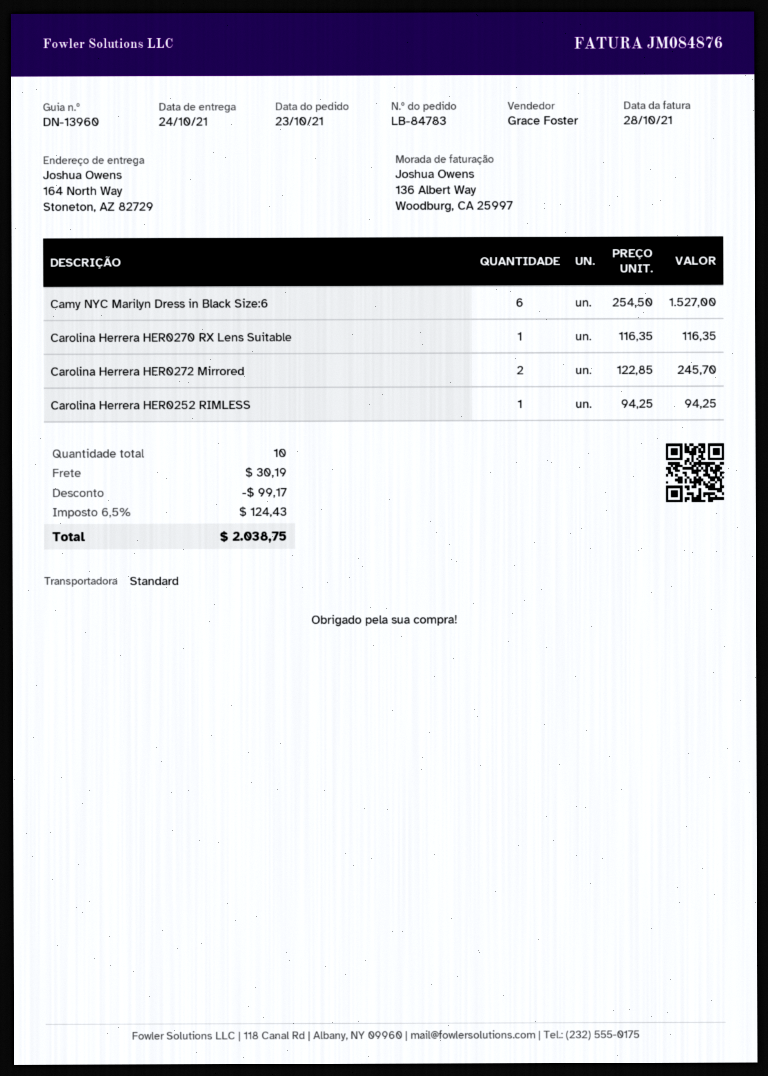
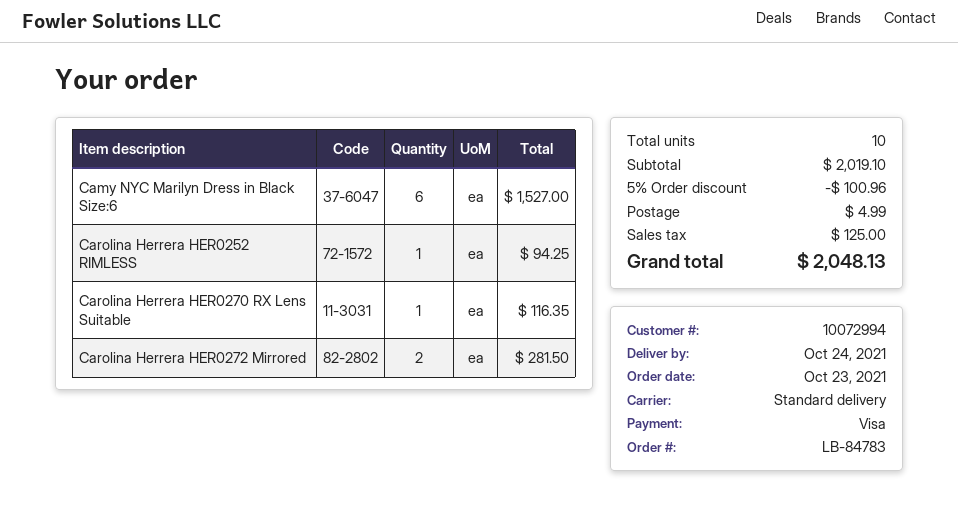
Carolina Herrera HER0272 Mirrored: 2 for 245.70 -> 2 for 281.50
discount: 99.17 -> 100.96
shipping: 30.19 -> 4.99
tax: 124.43 -> 125.00
total: 2038.75 -> 2048.13

